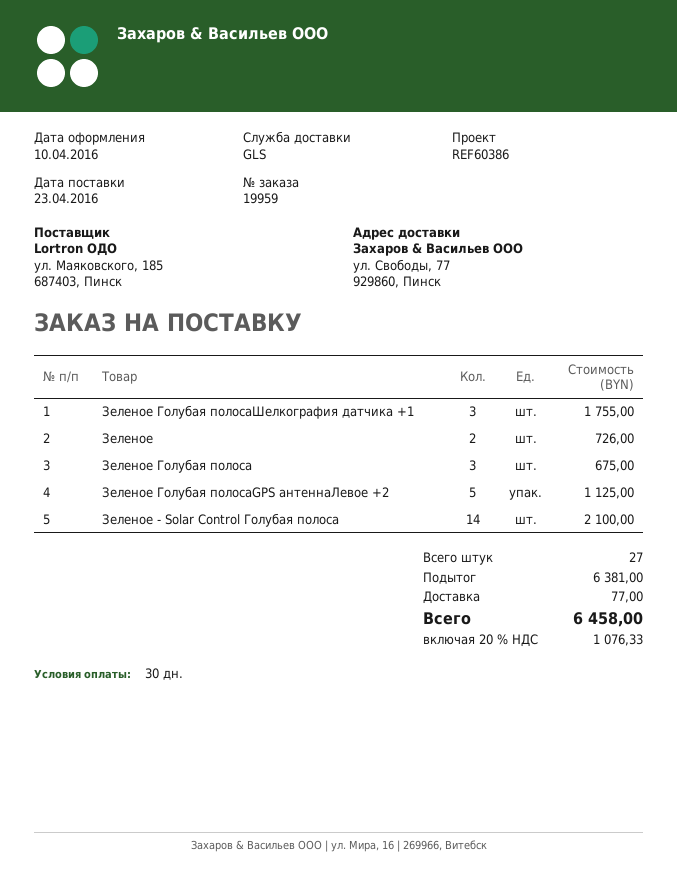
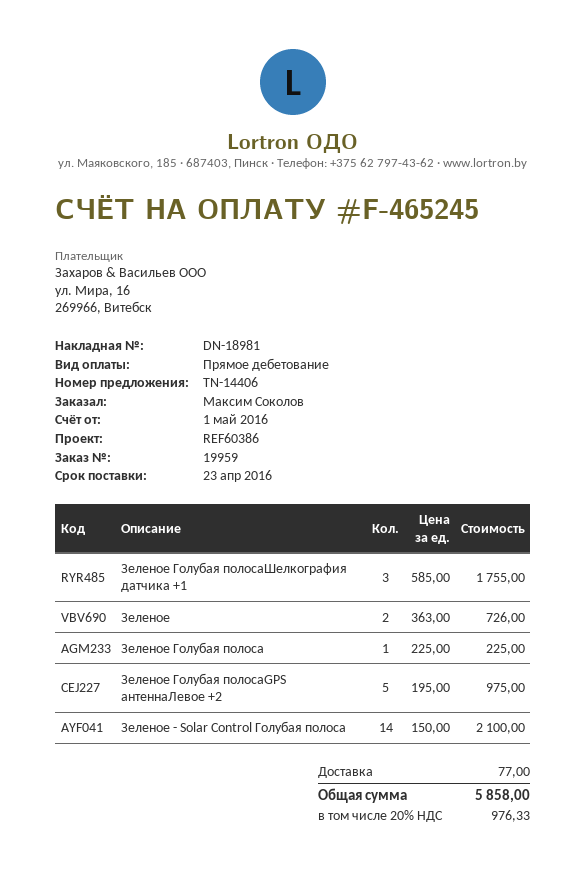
Зеленое Голубая полоса: 3 for 675.00 -> 1 for 225.00
Зеленое Голубая полосаGPS антеннаЛевое +2: 5 for 1125.00 -> 5 for 975.00
tax: 20% = 1076.33 -> 20% = 976.33
total: 6458.00 -> 5858.00

